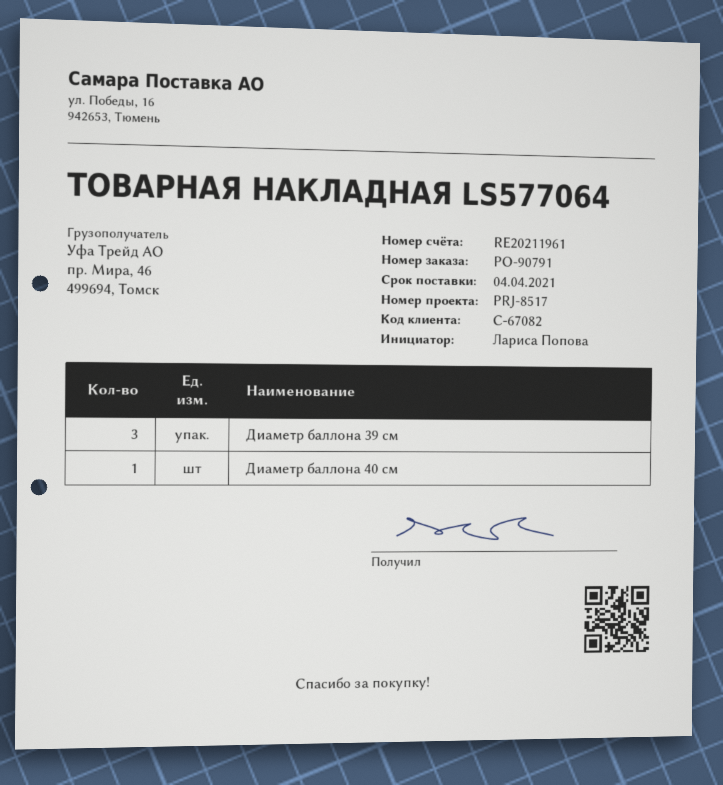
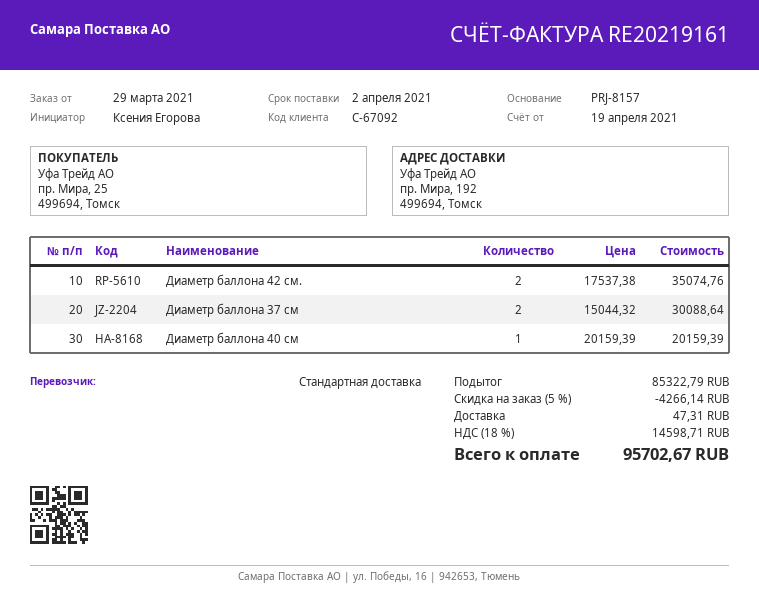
delivery date: 2021-04-04 -> 2021-04-02
invoice number: RE20211961 -> RE20219161
customer number: C-67082 -> C-67092
reference: PRJ-8517 -> PRJ-8157
ordered by: Лариса Попова -> Ксения Егорова
ship to: пр. Мира, 46, 499694, Томск -> пр. Мира, 192, 499694, Томск
Диаметр баллона 39 см: 3 -> none
Диаметр баллона 42 см.: none -> 2
Диаметр баллона 37 см: none -> 2

